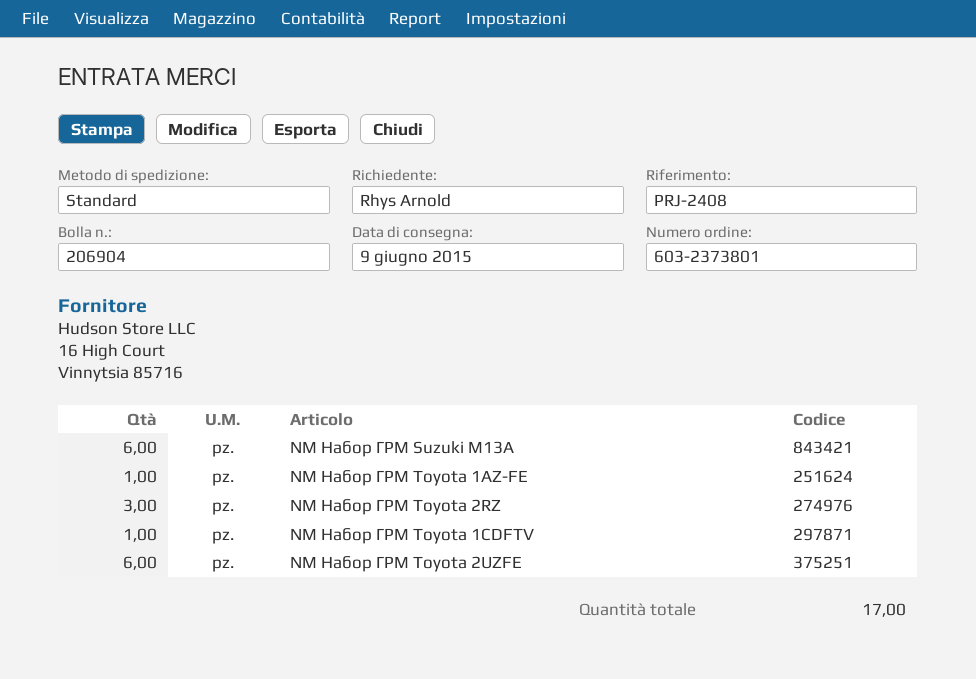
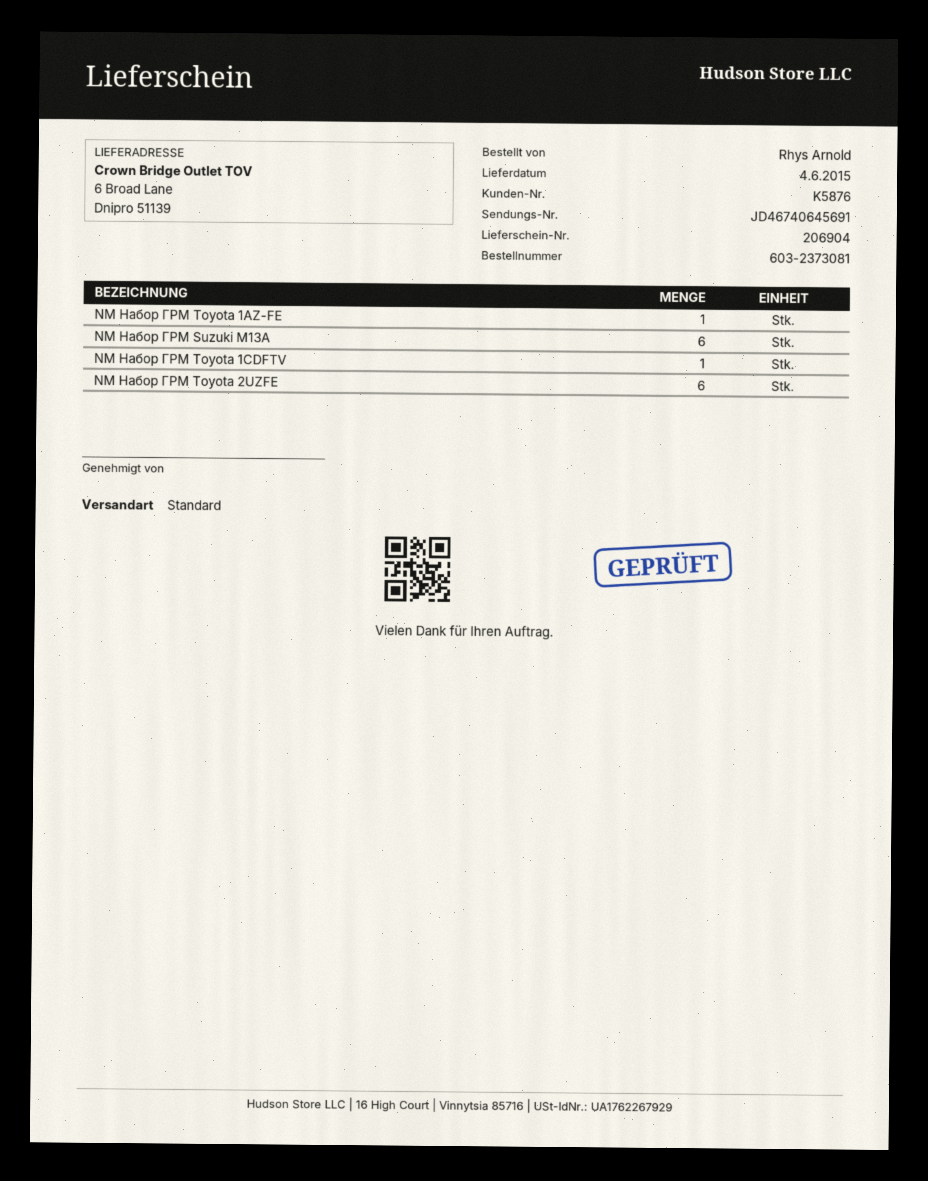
order number: 603-2373801 -> 603-2373081
delivery date: 2015-06-09 -> 2015-06-04
NM Набор ГРМ Toyota 2RZ: 3 -> none

